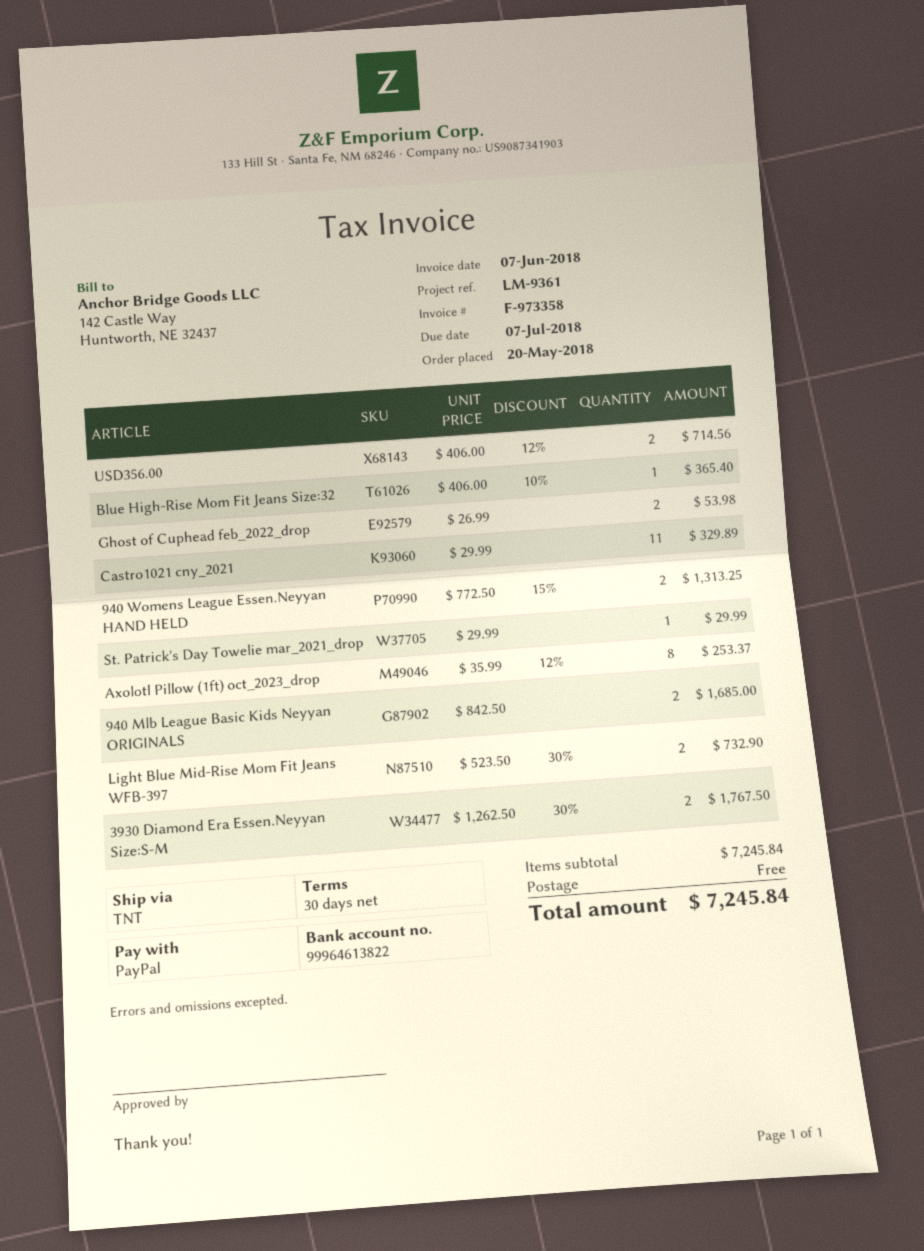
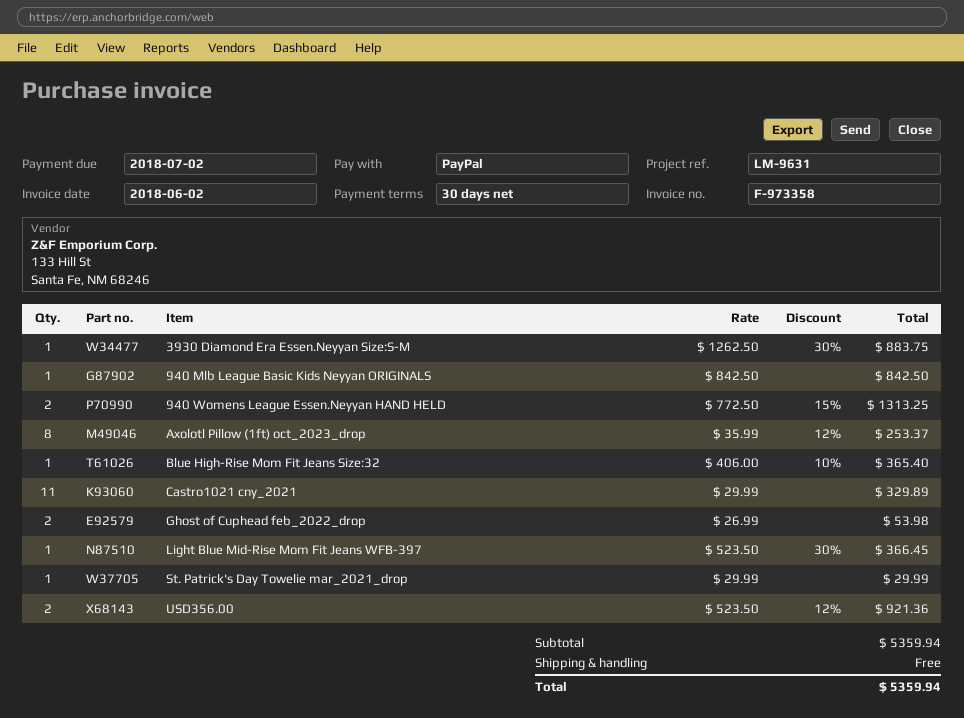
invoice date: 2018-06-07 -> 2018-06-02
due date: 2018-07-07 -> 2018-07-02
reference: LM-9361 -> LM-9631
USD356.00: 2 x 406.00 - 12% = 714.56 -> 2 x 523.50 - 12% = 921.36
940 Mlb League Basic Kids Neyyan ORIGINALS: 2 x 842.50 = 1685.00 -> 1 x 842.50 = 842.50
Light Blue Mid-Rise Mom Fit Jeans WFB-397: 2 x 523.50 - 30% = 732.90 -> 1 x 523.50 - 30% = 366.45
3930 Diamond Era Essen.Neyyan Size:S-M: 2 x 1262.50 - 30% = 1767.50 -> 1 x 1262.50 - 30% = 883.75
subtotal: 7245.84 -> 5359.94
total: 7245.84 -> 5359.94

